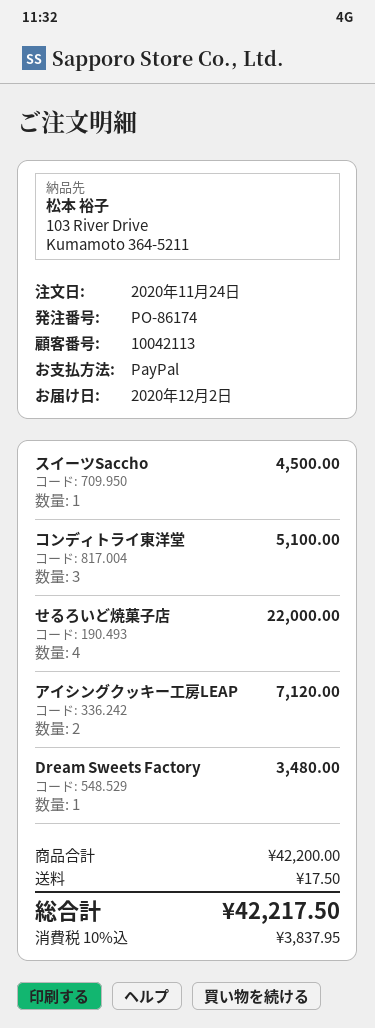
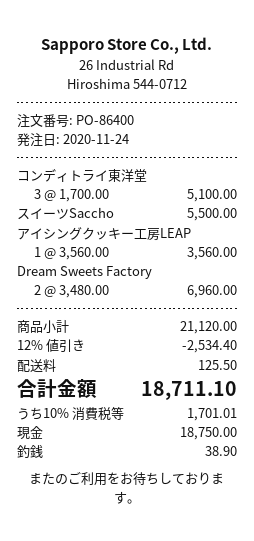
order number: PO-86174 -> PO-86400
payment method: PayPal -> cash
スイーツSaccho: 1 for 4500.00 -> 1 for 5500.00
せるろいど焼菓子店: 4 for 22000.00 -> none
アイシングクッキー工房LEAP: 2 for 7120.00 -> 1 for 3560.00
Dream Sweets Factory: 1 for 3480.00 -> 2 for 6960.00
subtotal: 42200.00 -> 21120.00
discount: none -> 12% = 2534.40
shipping: 17.50 -> 125.50
tax: 10% = 3837.95 -> 10% = 1701.01
total: 42217.50 -> 18711.10

